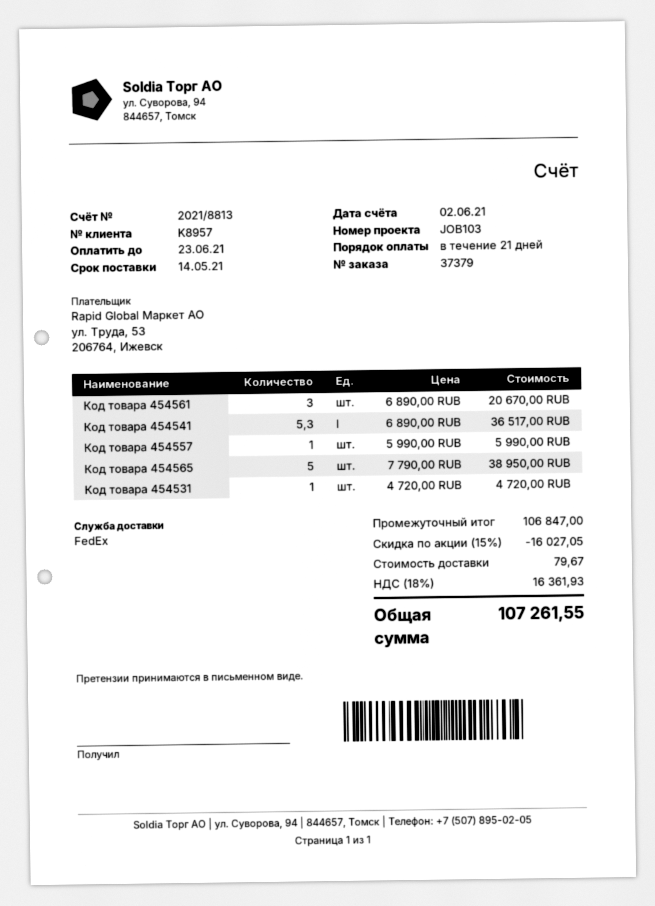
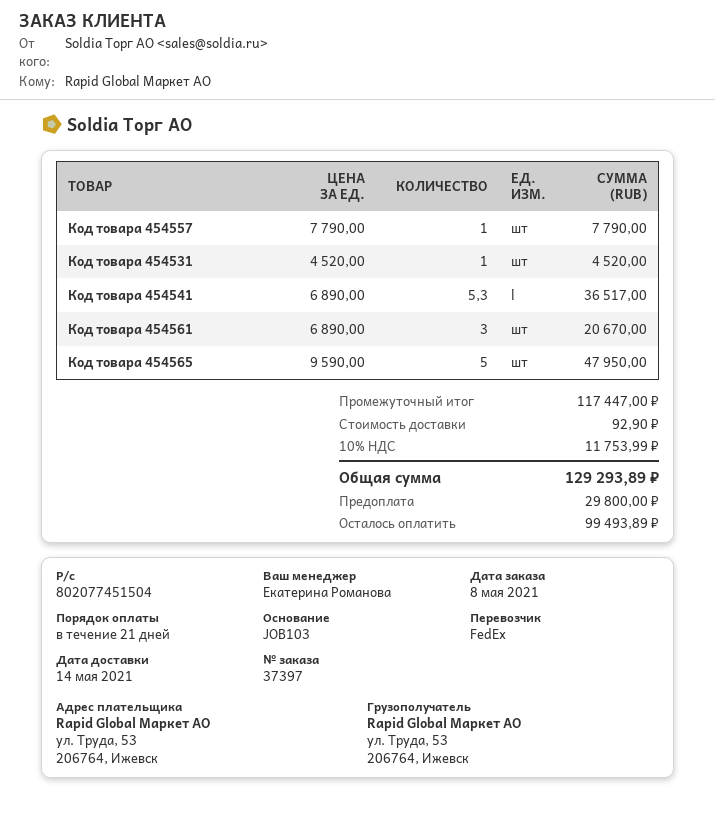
order number: 37379 -> 37397
Код товара 454557: 1 x 5990.00 = 5990.00 -> 1 x 7790.00 = 7790.00
Код товара 454565: 5 x 7790.00 = 38950.00 -> 5 x 9590.00 = 47950.00
Код товара 454531: 1 x 4720.00 = 4720.00 -> 1 x 4520.00 = 4520.00
subtotal: 106847.00 -> 117447.00
discount: 15% = 16027.05 -> none
shipping: 79.67 -> 92.90
tax: 18% = 16361.93 -> 10% = 11753.99
total: 107261.55 -> 129293.89

